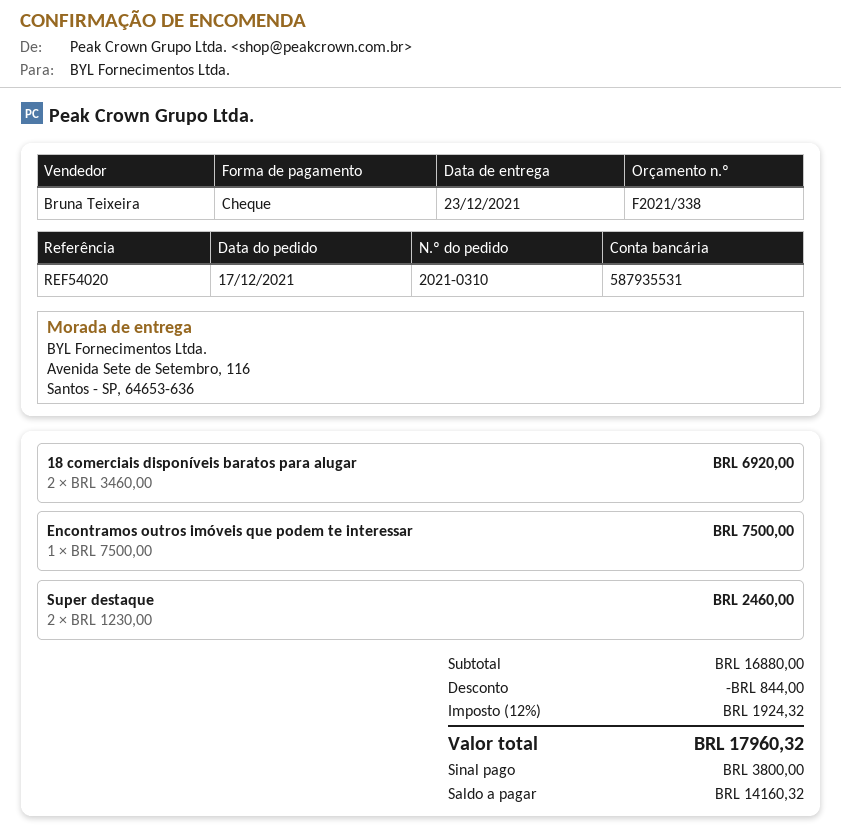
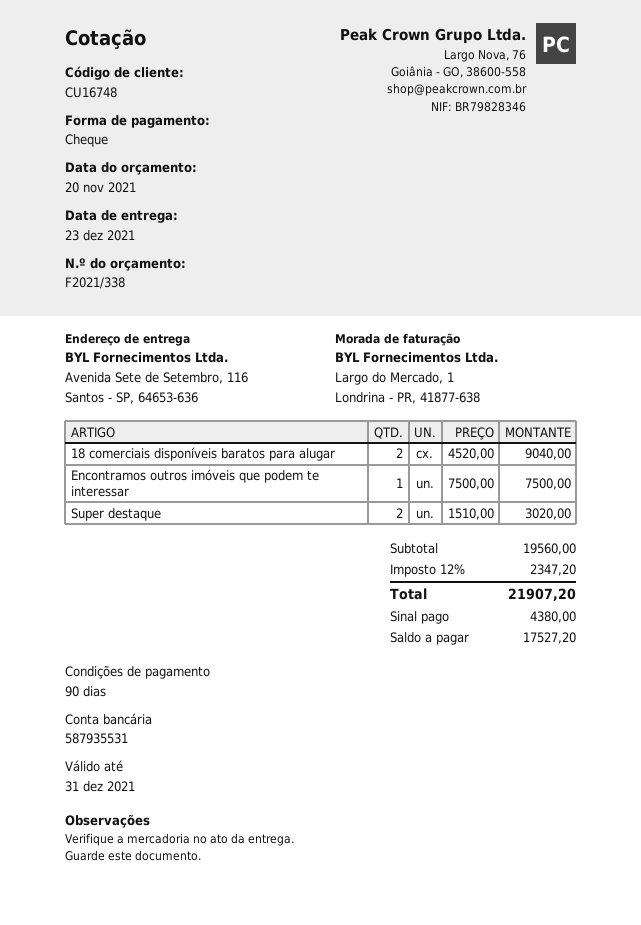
18 comerciais disponíveis baratos para alugar: 2 x 3460.00 = 6920.00 -> 2 x 4520.00 = 9040.00
Super destaque: 2 x 1230.00 = 2460.00 -> 2 x 1510.00 = 3020.00
subtotal: 16880.00 -> 19560.00
discount: 844.00 -> none
tax: 12% = 1924.32 -> 12% = 2347.20
total: 17960.32 -> 21907.20
deposit: 3800.00 -> 4380.00
balance: 14160.32 -> 17527.20

